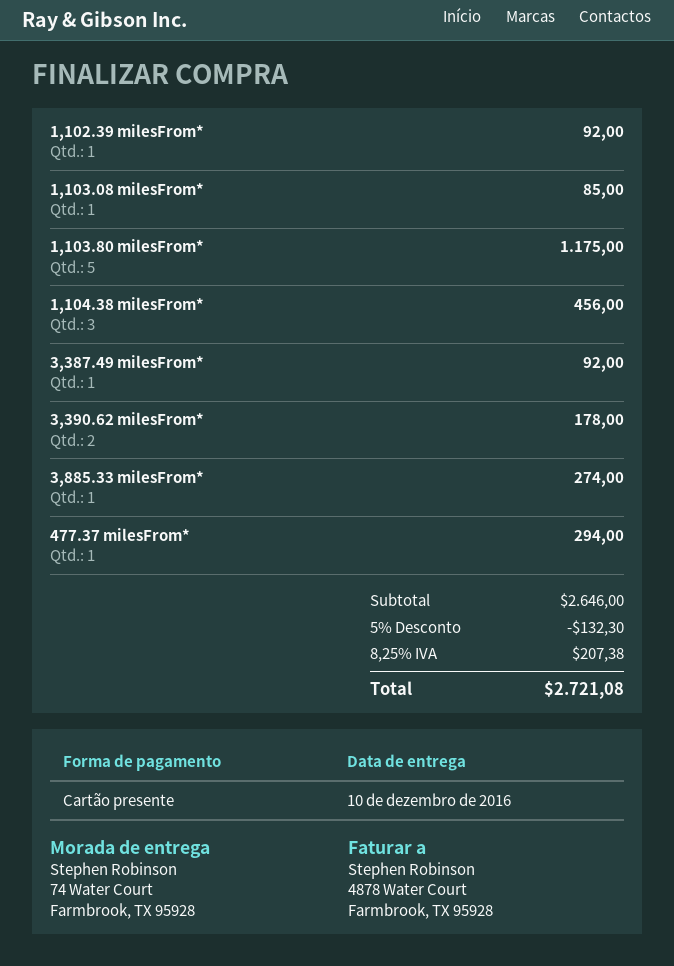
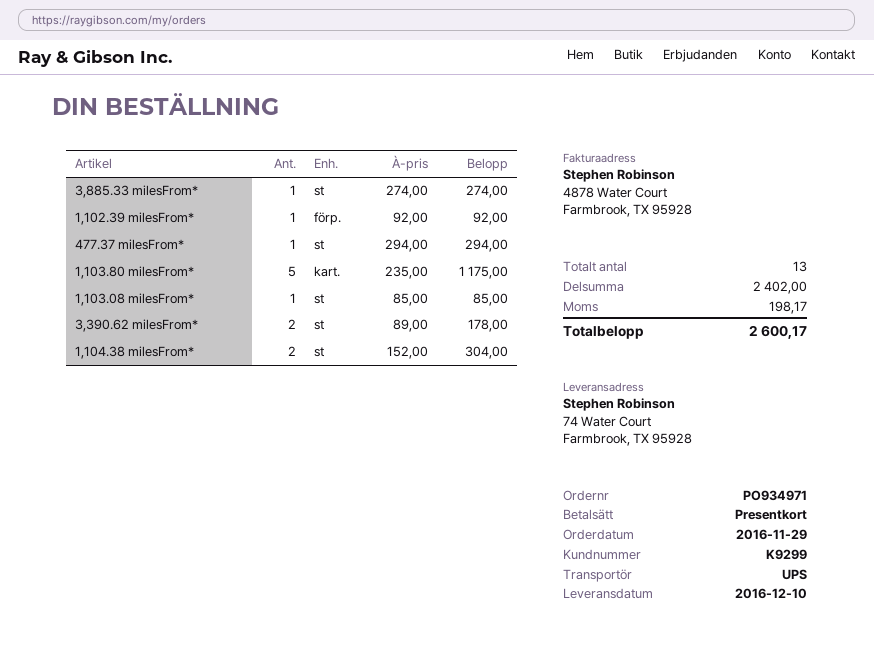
1,104.38 milesFrom*: 3 for 456.00 -> 2 for 304.00
3,387.49 milesFrom*: 1 for 92.00 -> none
subtotal: 2646.00 -> 2402.00
discount: 5% = 132.30 -> none
tax: 207.38 -> 198.17
total: 2721.08 -> 2600.17

